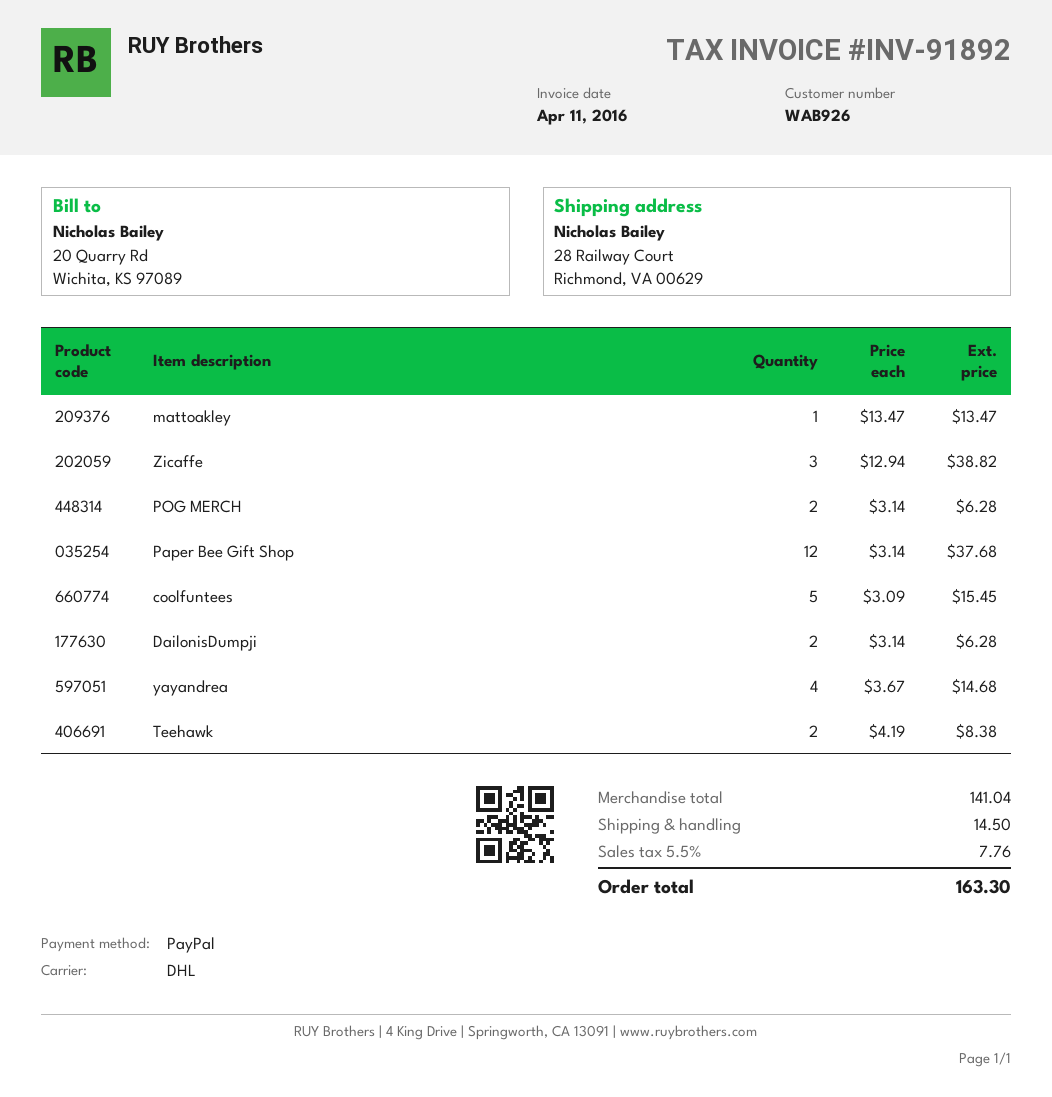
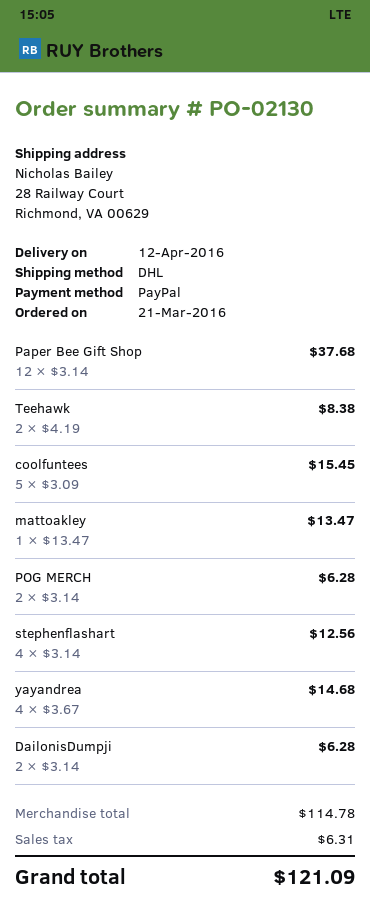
Zicaffe: 3 x 12.94 = 38.82 -> none
stephenflashart: none -> 4 x 3.14 = 12.56
subtotal: 141.04 -> 114.78
shipping: 14.50 -> none
tax: 7.76 -> 6.31
total: 163.30 -> 121.09

